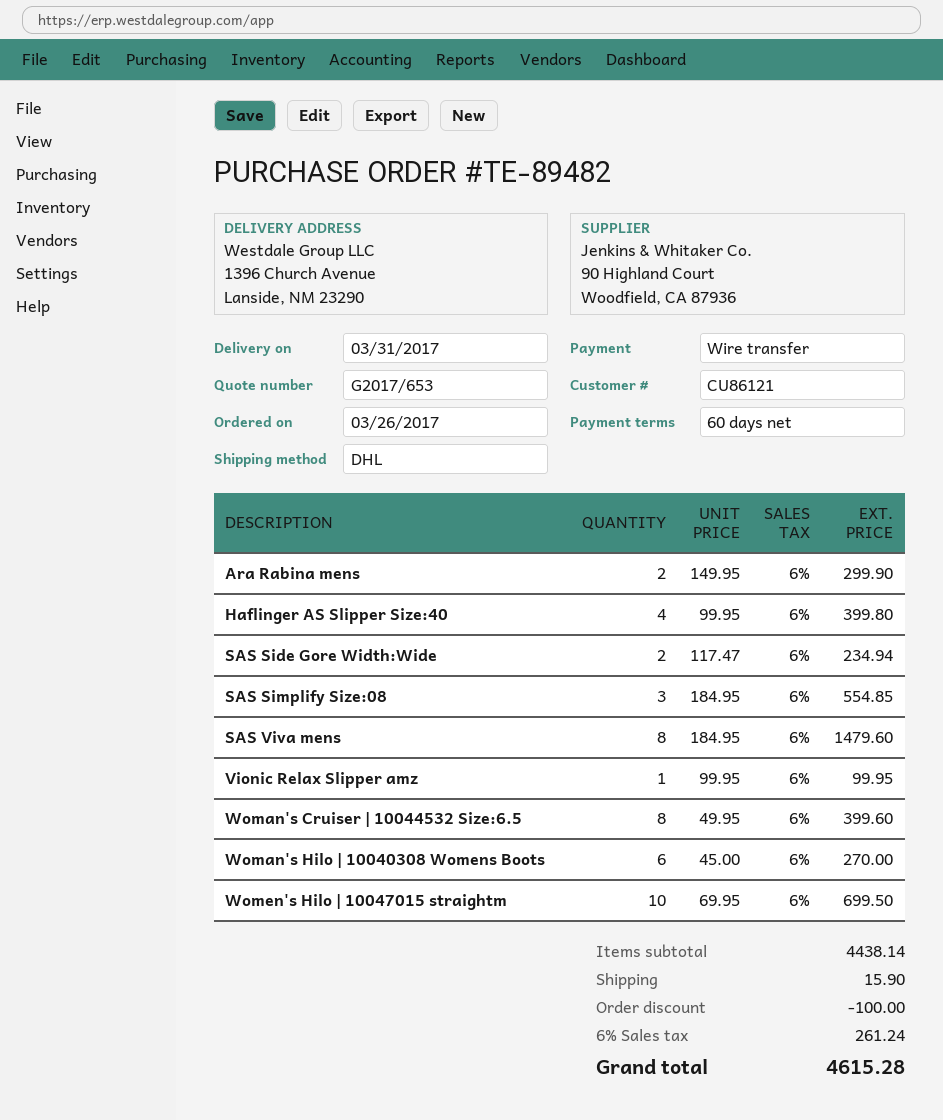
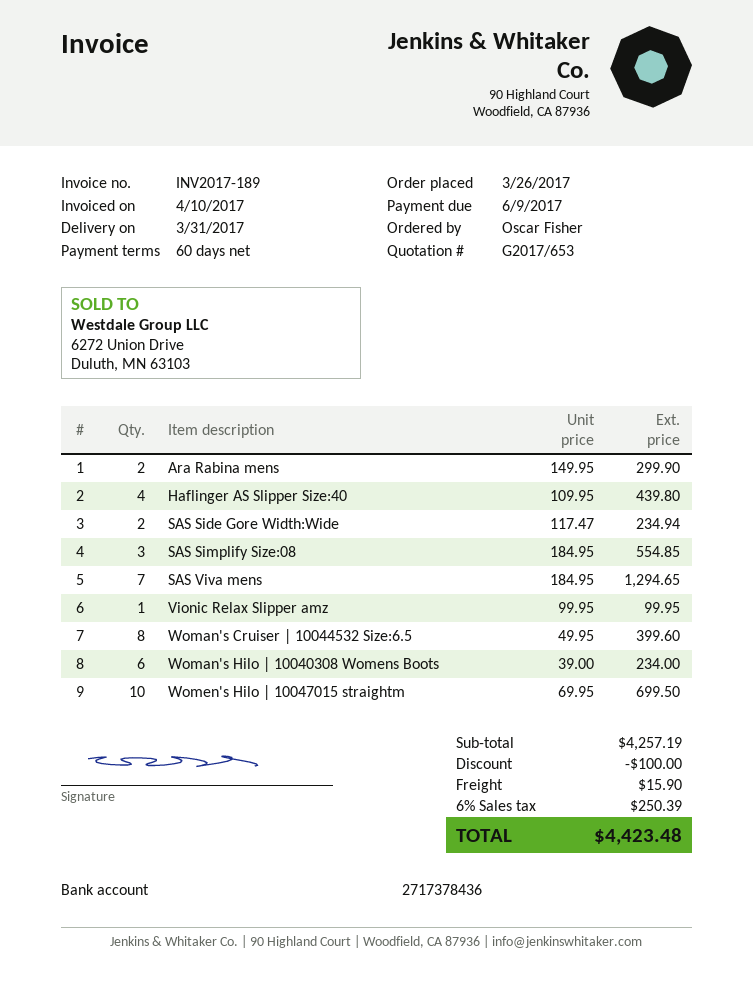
Haflinger AS Slipper Size:40: 4 x 99.95 = 399.80 -> 4 x 109.95 = 439.80
SAS Viva mens: 8 x 184.95 = 1479.60 -> 7 x 184.95 = 1294.65
Woman's Hilo | 10040308 Womens Boots: 6 x 45.00 = 270.00 -> 6 x 39.00 = 234.00
subtotal: 4438.14 -> 4257.19
tax: 6% = 261.24 -> 6% = 250.39
total: 4615.28 -> 4423.48

